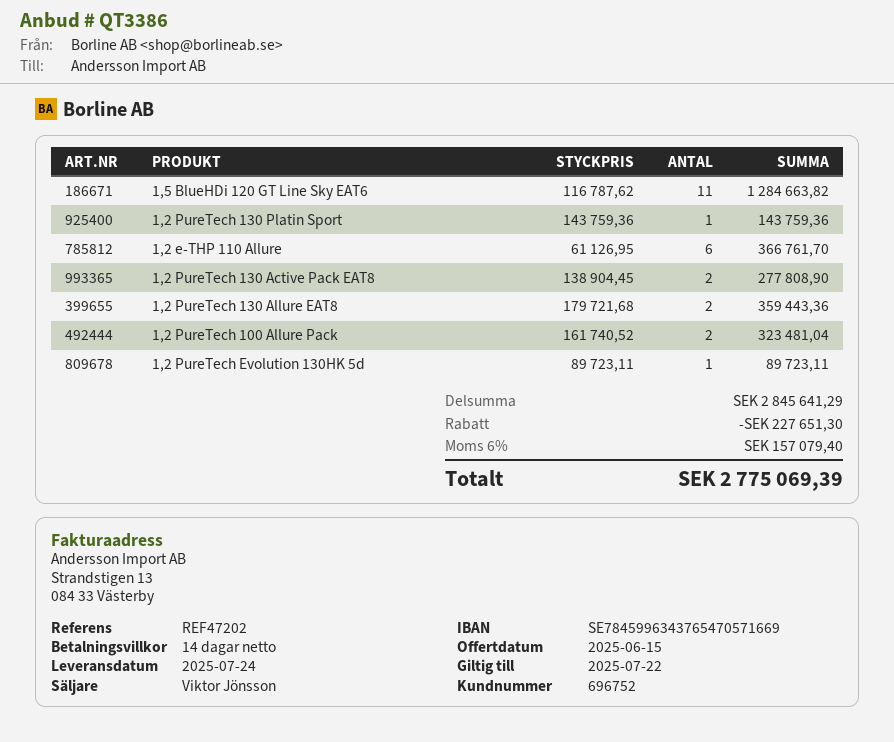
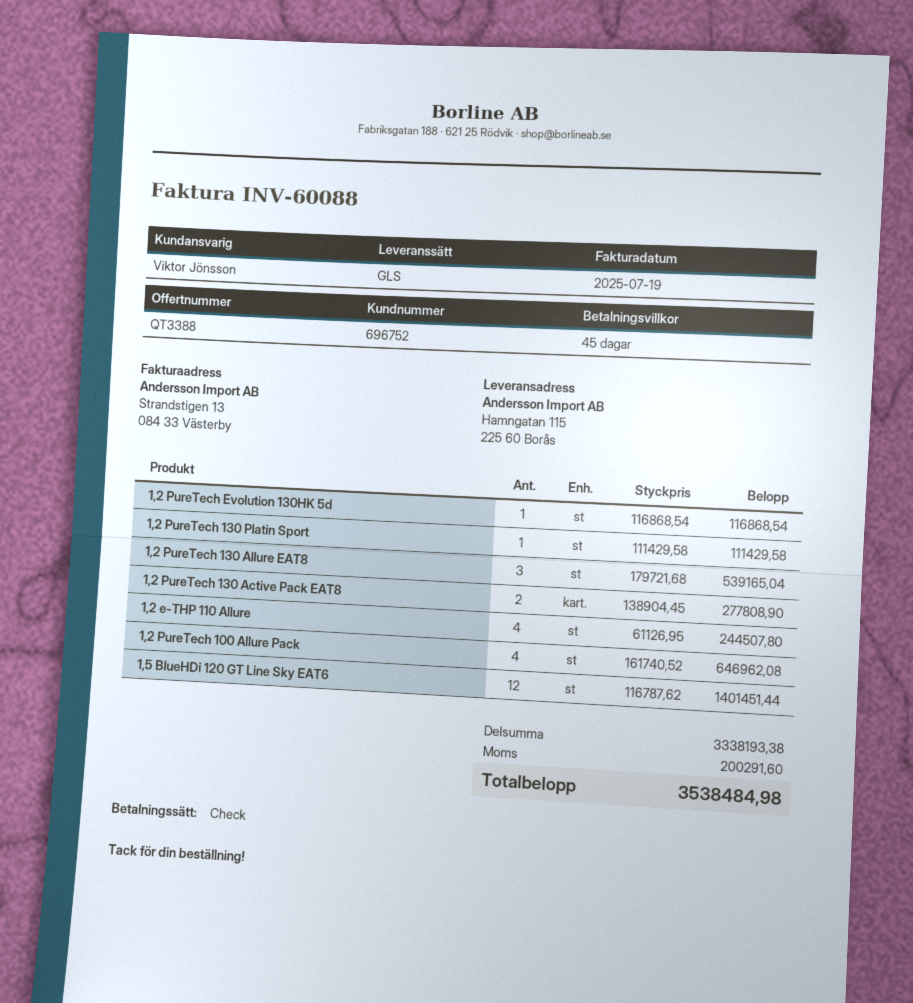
quote number: QT3386 -> QT3388
payment terms: 14 days -> 45 days
1,5 BlueHDi 120 GT Line Sky EAT6: 11 x 116787.62 = 1284663.82 -> 12 x 116787.62 = 1401451.44
1,2 PureTech 130 Platin Sport: 1 x 143759.36 = 143759.36 -> 1 x 111429.58 = 111429.58
1,2 e-THP 110 Allure: 6 x 61126.95 = 366761.70 -> 4 x 61126.95 = 244507.80
1,2 PureTech 130 Allure EAT8: 2 x 179721.68 = 359443.36 -> 3 x 179721.68 = 539165.04
1,2 PureTech 100 Allure Pack: 2 x 161740.52 = 323481.04 -> 4 x 161740.52 = 646962.08
1,2 PureTech Evolution 130HK 5d: 1 x 89723.11 = 89723.11 -> 1 x 116868.54 = 116868.54
subtotal: 2845641.29 -> 3338193.38
discount: 227651.30 -> none
tax: 157079.40 -> 200291.60
total: 2775069.39 -> 3538484.98

